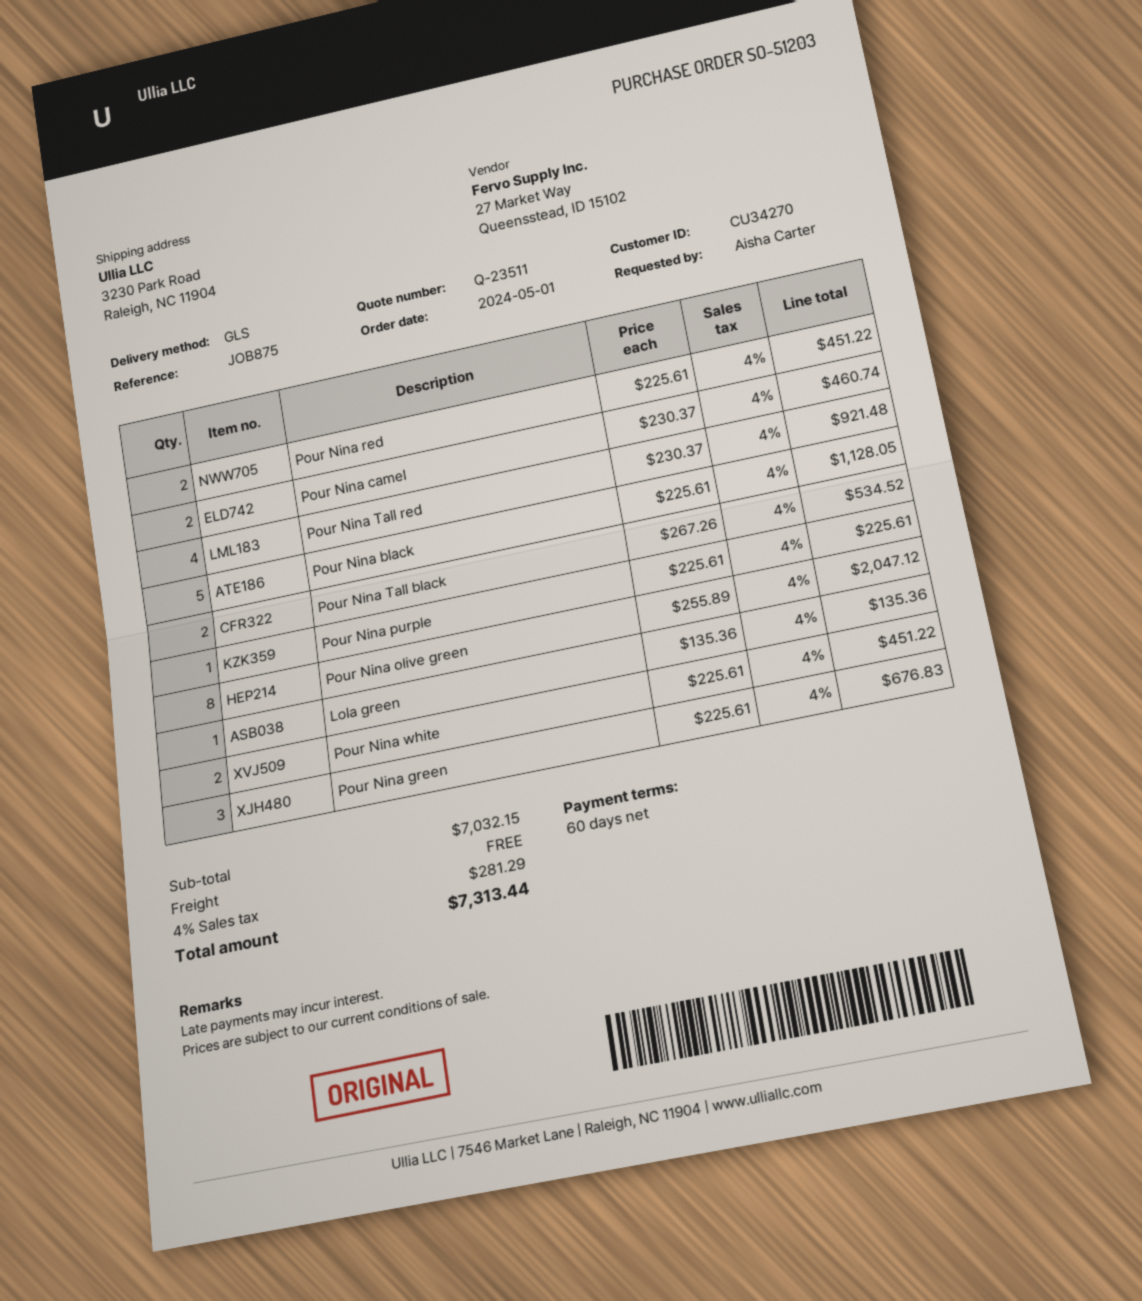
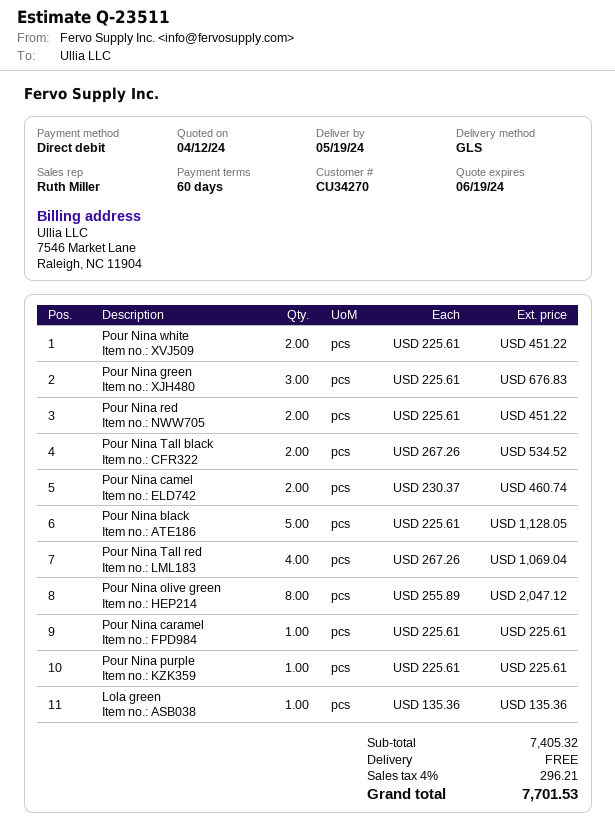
Pour Nina Tall red: 4 x 230.37 = 921.48 -> 4 x 267.26 = 1069.04
Pour Nina caramel: none -> 1 x 225.61 = 225.61
subtotal: 7032.15 -> 7405.32
tax: 4% = 281.29 -> 4% = 296.21
total: 7313.44 -> 7701.53

